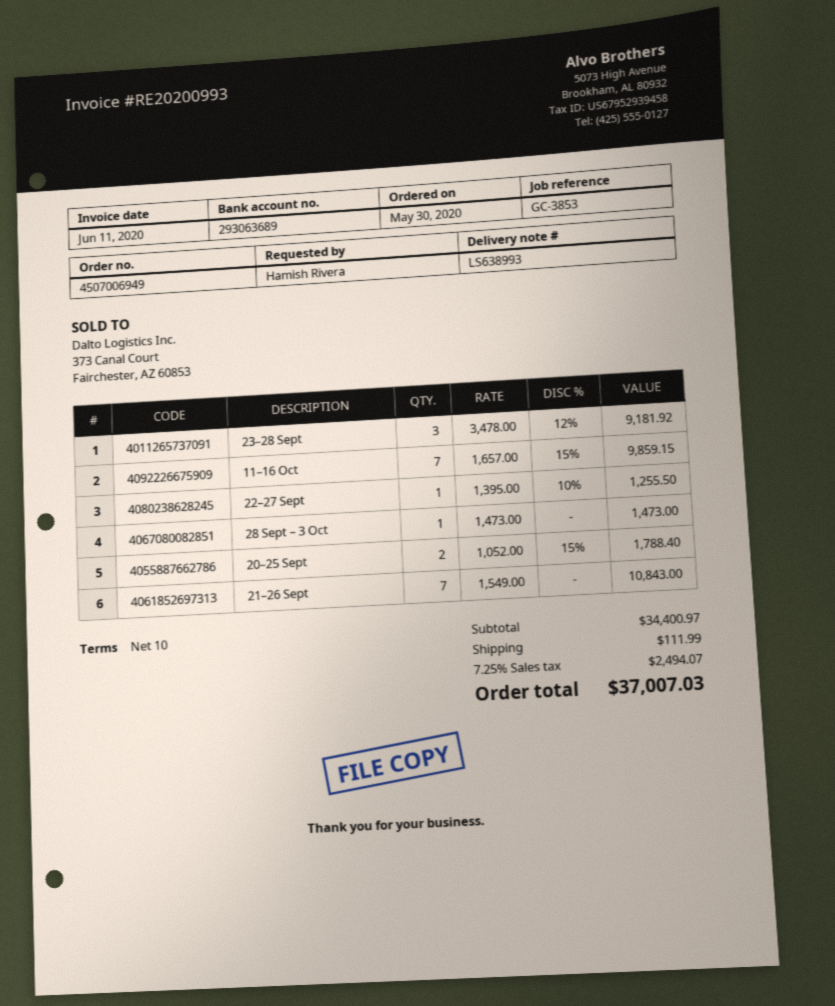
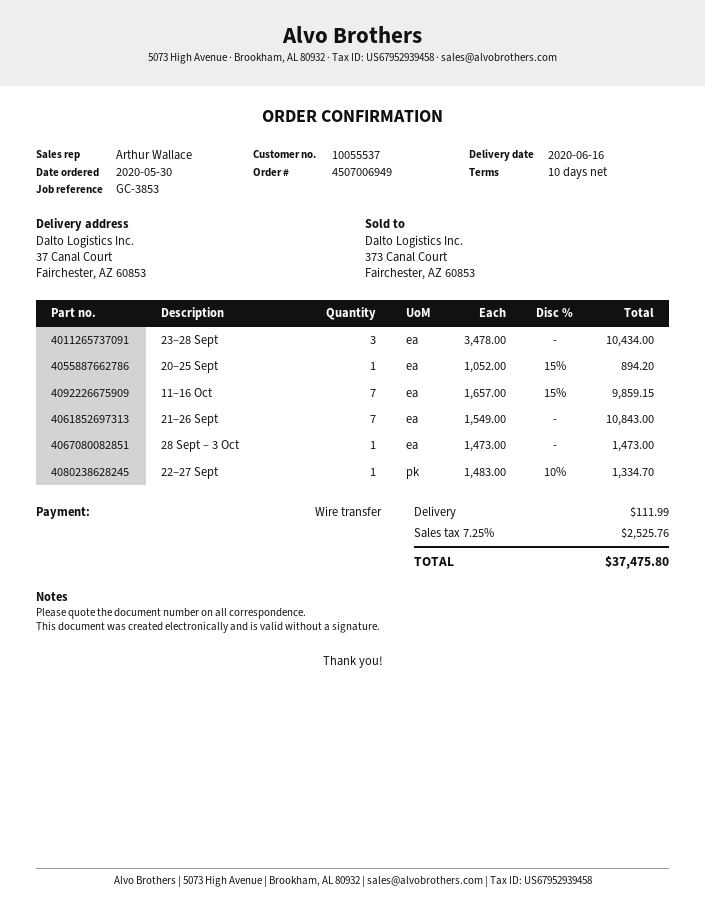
23–28 Sept: 3 x 3478.00 - 12% = 9181.92 -> 3 x 3478.00 = 10434.00
22–27 Sept: 1 x 1395.00 - 10% = 1255.50 -> 1 x 1483.00 - 10% = 1334.70
20–25 Sept: 2 x 1052.00 - 15% = 1788.40 -> 1 x 1052.00 - 15% = 894.20
tax: 7.25% = 2494.07 -> 7.25% = 2525.76
total: 37007.03 -> 37475.80

